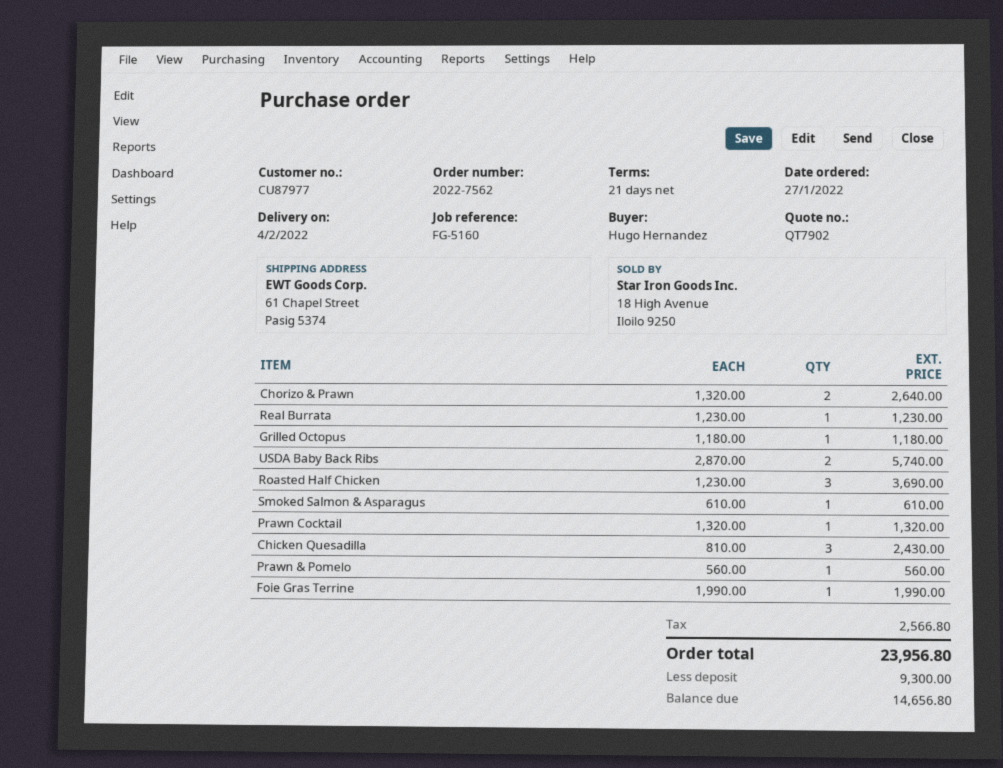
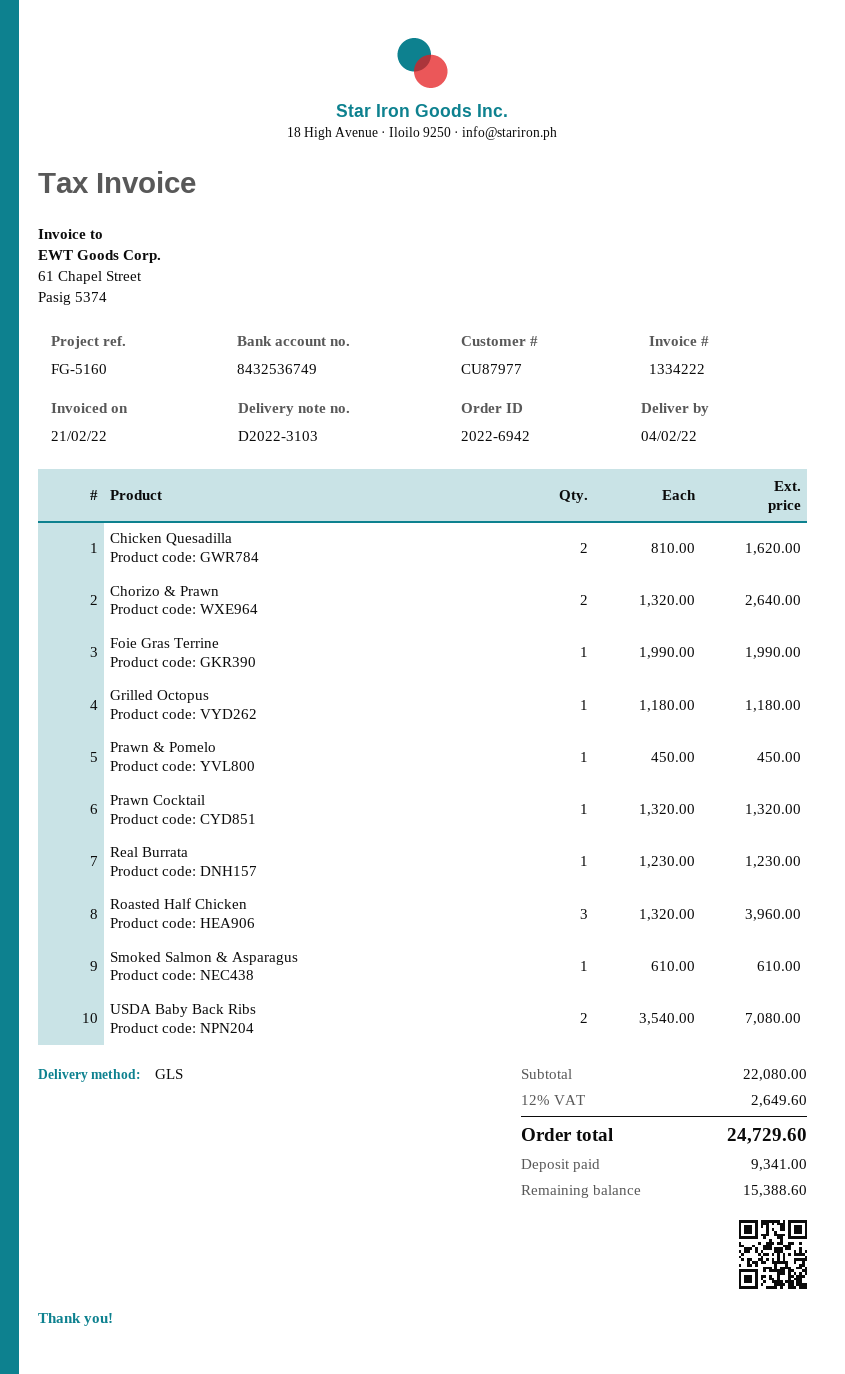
order number: 2022-7562 -> 2022-6942
USDA Baby Back Ribs: 2 x 2870.00 = 5740.00 -> 2 x 3540.00 = 7080.00
Roasted Half Chicken: 3 x 1230.00 = 3690.00 -> 3 x 1320.00 = 3960.00
Chicken Quesadilla: 3 x 810.00 = 2430.00 -> 2 x 810.00 = 1620.00
Prawn & Pomelo: 1 x 560.00 = 560.00 -> 1 x 450.00 = 450.00
tax: 2566.80 -> 2649.60
total: 23956.80 -> 24729.60
deposit: 9300.00 -> 9341.00
balance: 14656.80 -> 15388.60

